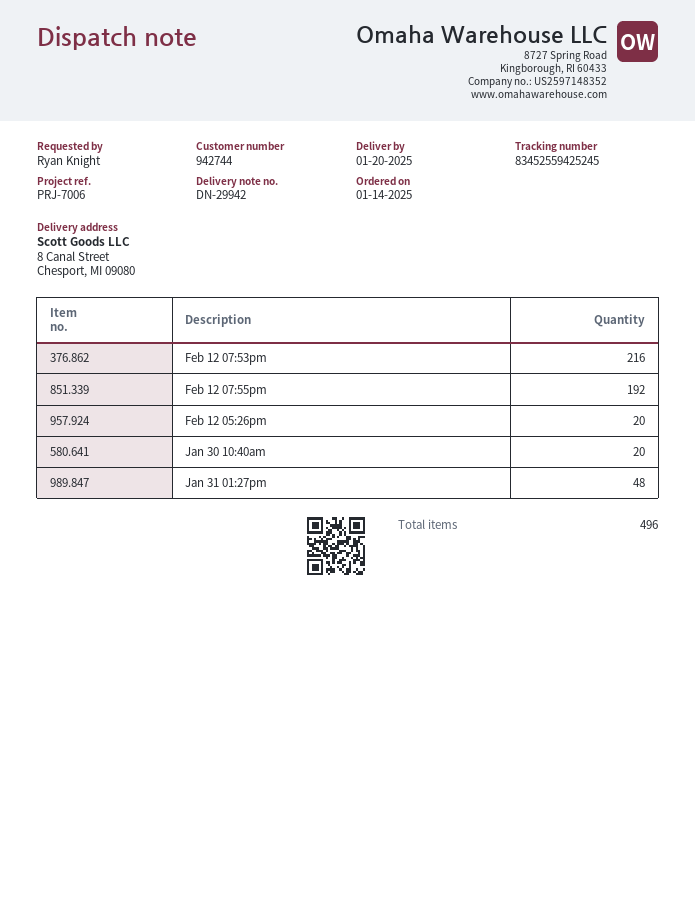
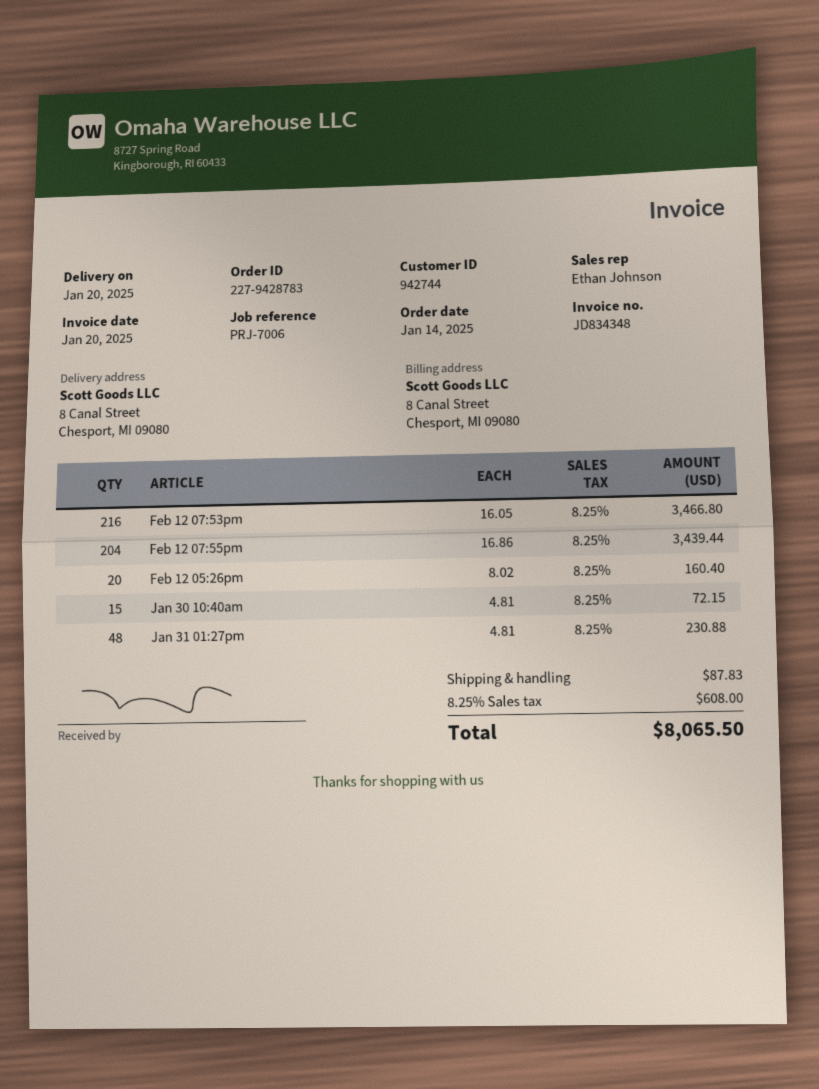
Feb 12 07:55pm: 192 -> 204
Jan 30 10:40am: 20 -> 15

